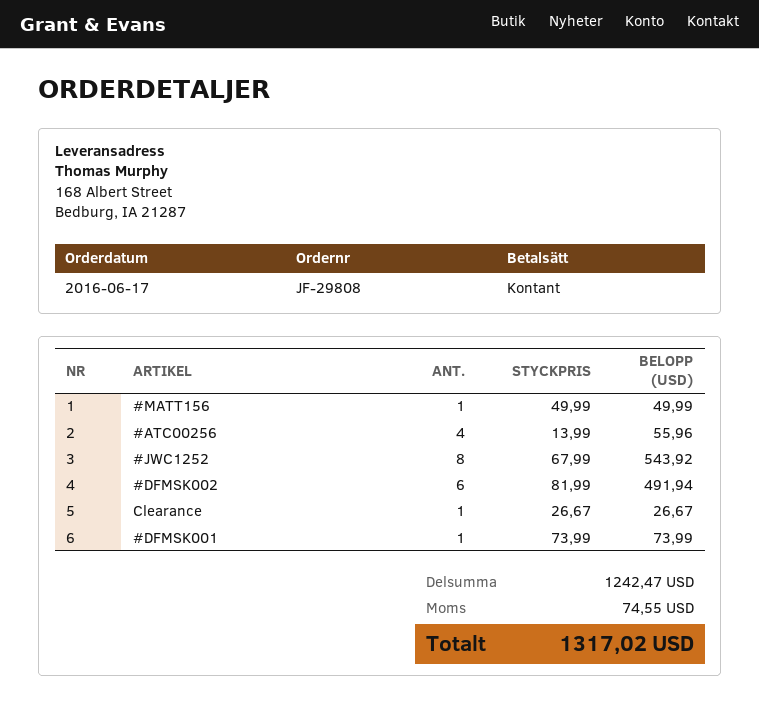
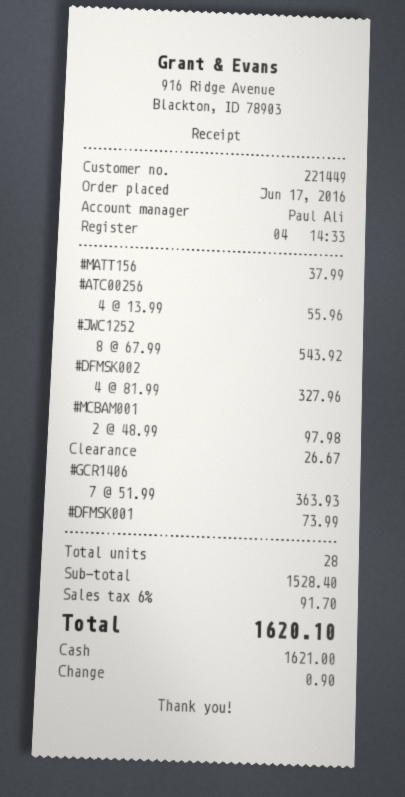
#MATT156: 1 x 49.99 = 49.99 -> 1 x 37.99 = 37.99
#DFMSK002: 6 x 81.99 = 491.94 -> 4 x 81.99 = 327.96
#MCBAM001: none -> 2 x 48.99 = 97.98
#GCR1406: none -> 7 x 51.99 = 363.93
subtotal: 1242.47 -> 1528.40
tax: 74.55 -> 91.70
total: 1317.02 -> 1620.10

